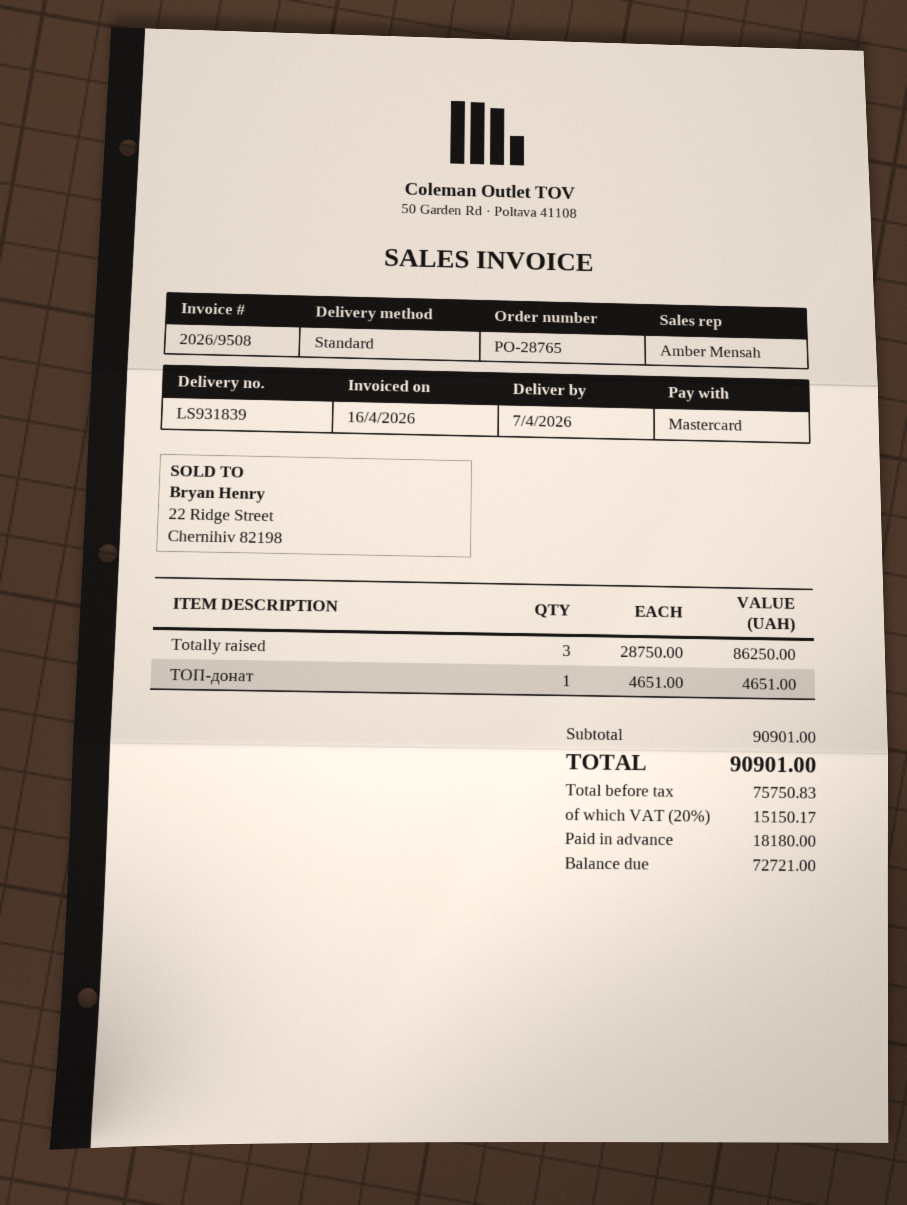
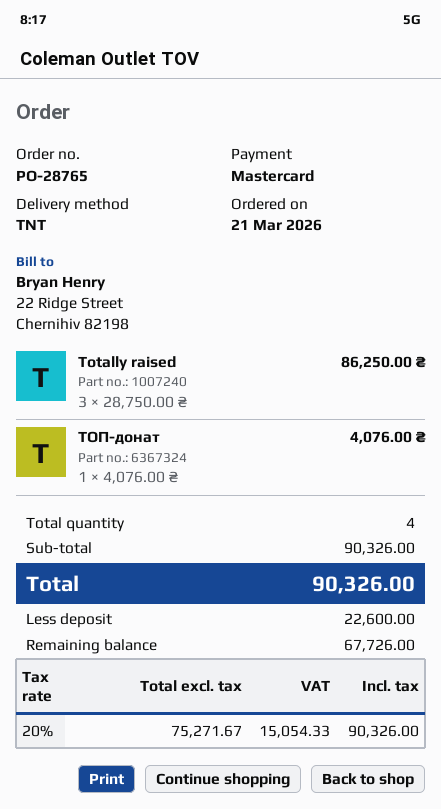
shipping method: standard -> TNT
ТОП-донат: 1 x 4651.00 = 4651.00 -> 1 x 4076.00 = 4076.00
subtotal: 90901.00 -> 90326.00
net: 75750.83 -> 75271.67
tax: 20% = 15150.17 -> 20% = 15054.33
total: 90901.00 -> 90326.00
deposit: 18180.00 -> 22600.00
balance: 72721.00 -> 67726.00

